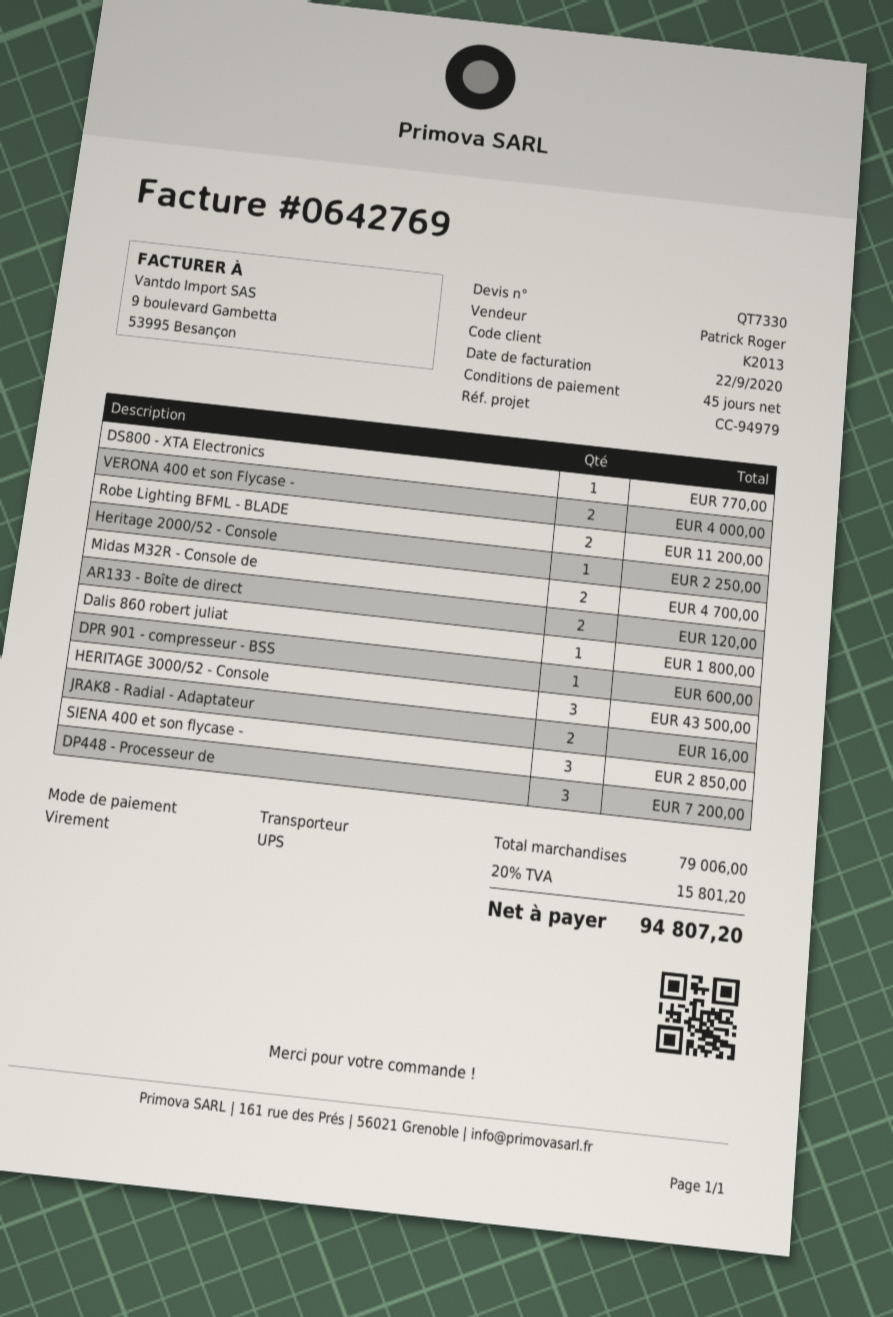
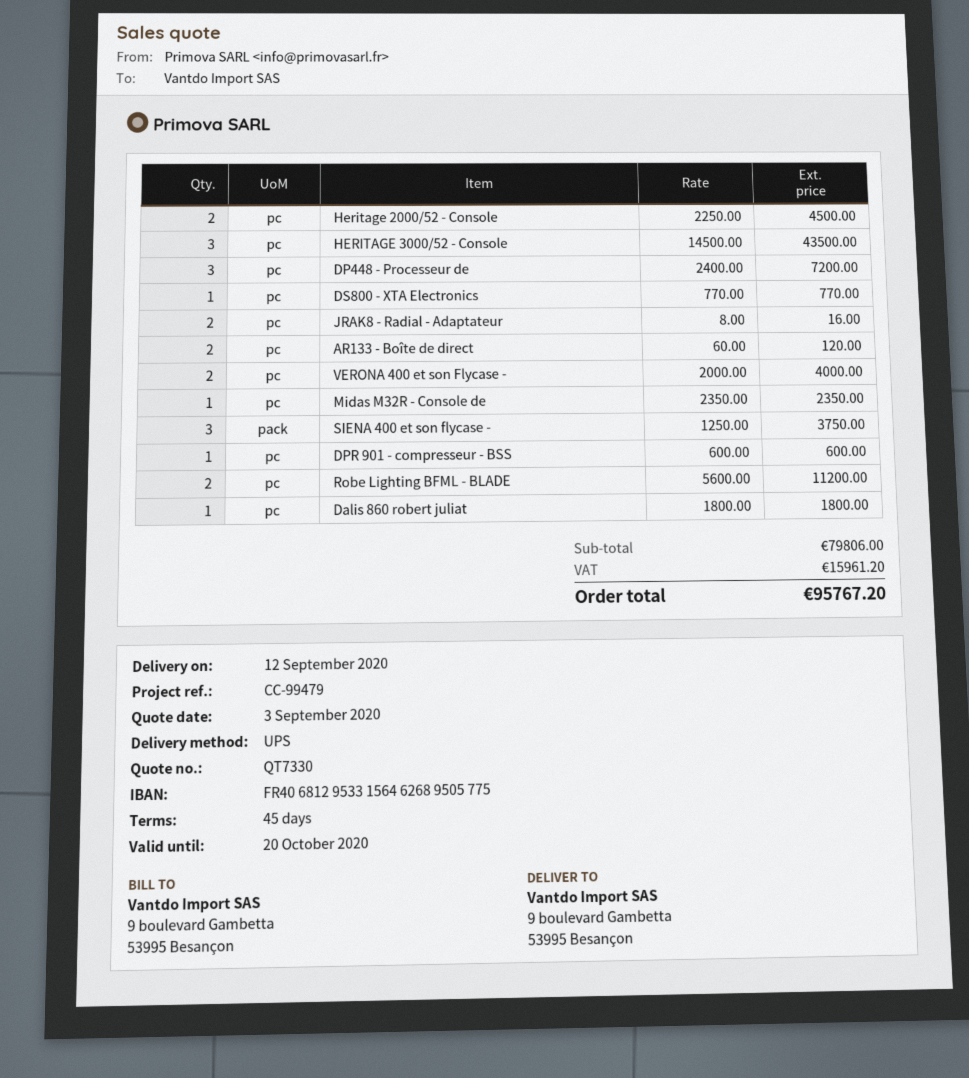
reference: CC-94979 -> CC-99479
Heritage 2000/52 - Console: 1 for 2250.00 -> 2 for 4500.00
Midas M32R - Console de: 2 for 4700.00 -> 1 for 2350.00
SIENA 400 et son flycase -: 3 for 2850.00 -> 3 for 3750.00
subtotal: 79006.00 -> 79806.00
tax: 15801.20 -> 15961.20
total: 94807.20 -> 95767.20

